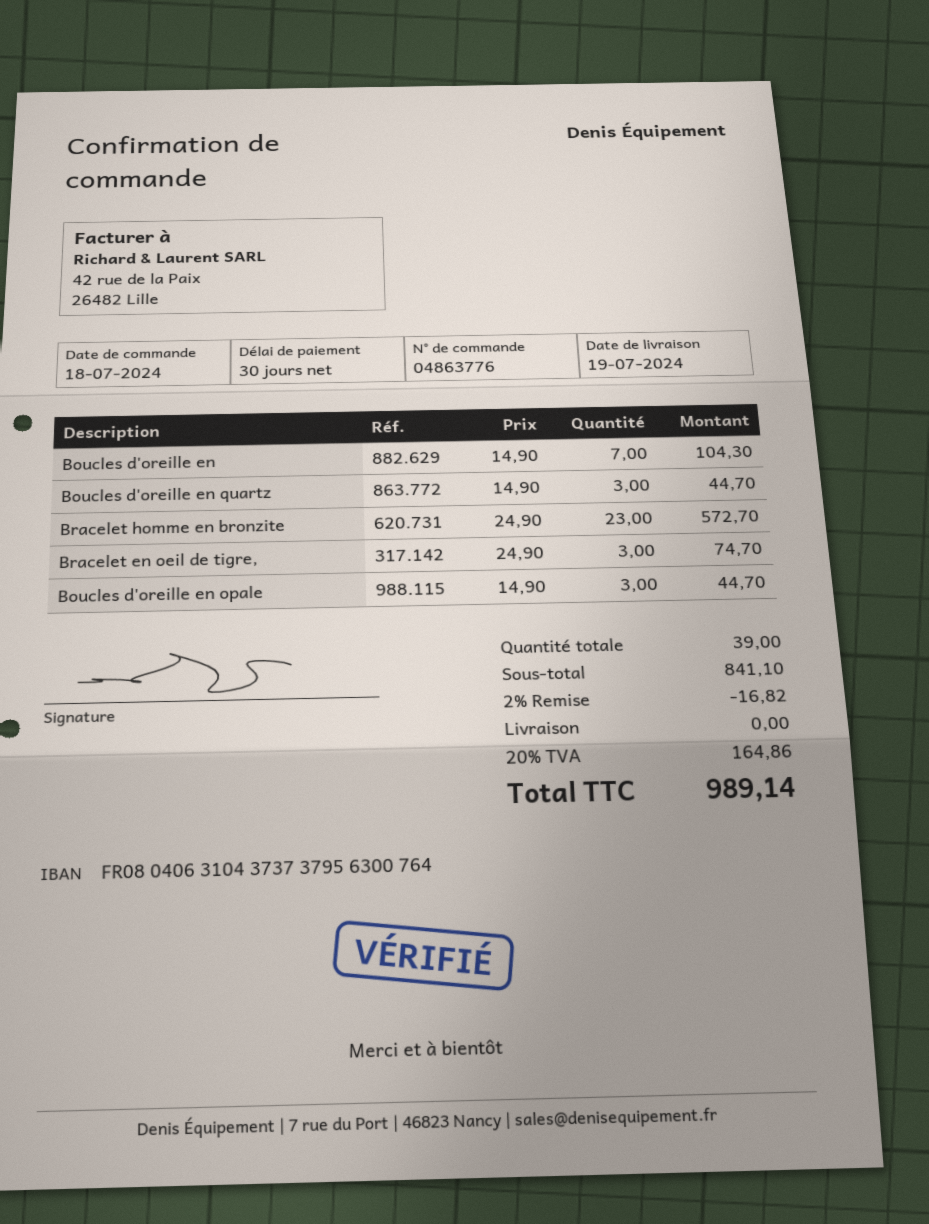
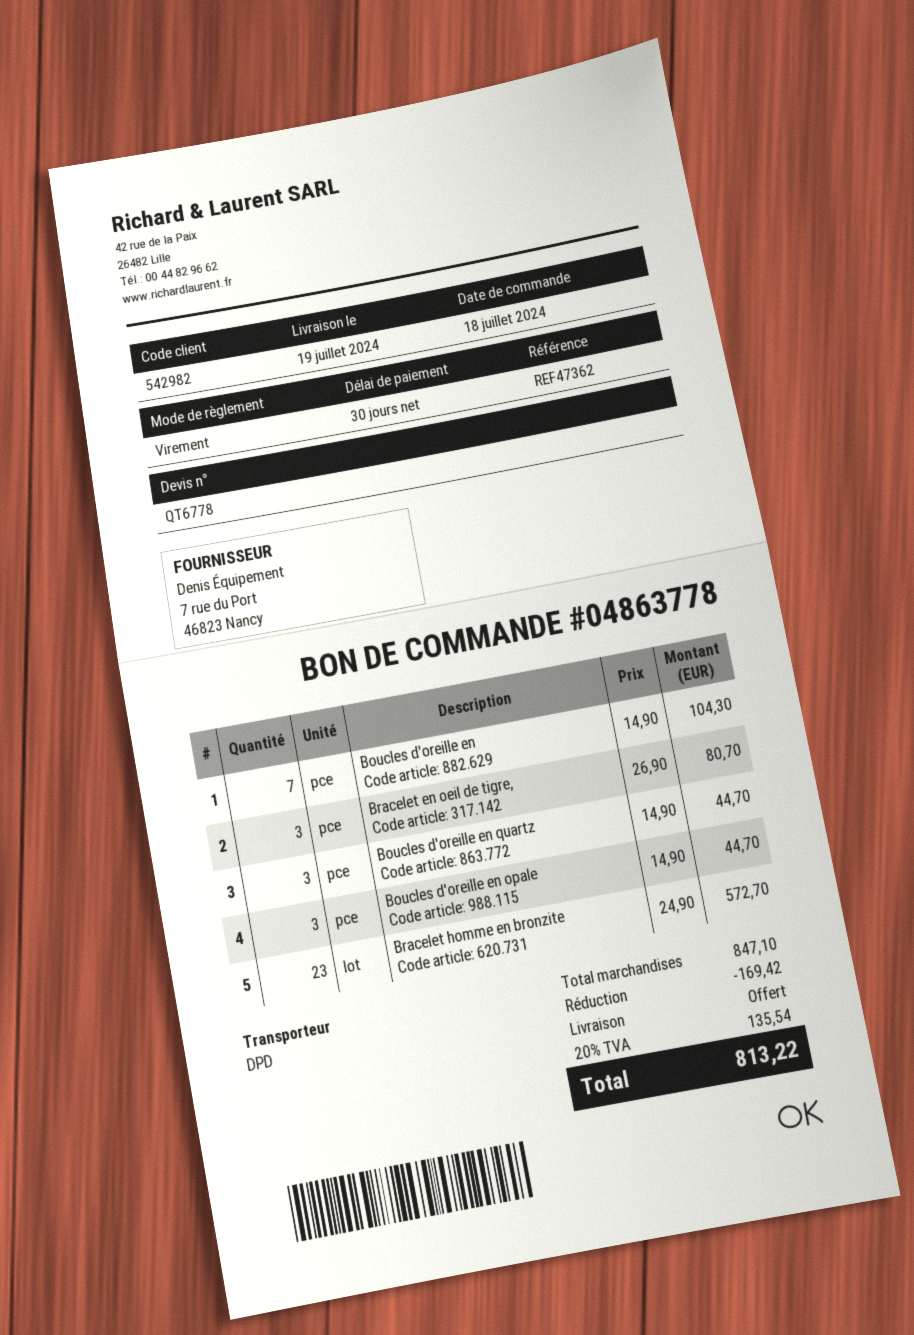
order number: 04863776 -> 04863778
Bracelet en oeil de tigre,: 3 x 24.90 = 74.70 -> 3 x 26.90 = 80.70
subtotal: 841.10 -> 847.10
discount: 16.82 -> 169.42
tax: 20% = 164.86 -> 20% = 135.54
total: 989.14 -> 813.22

